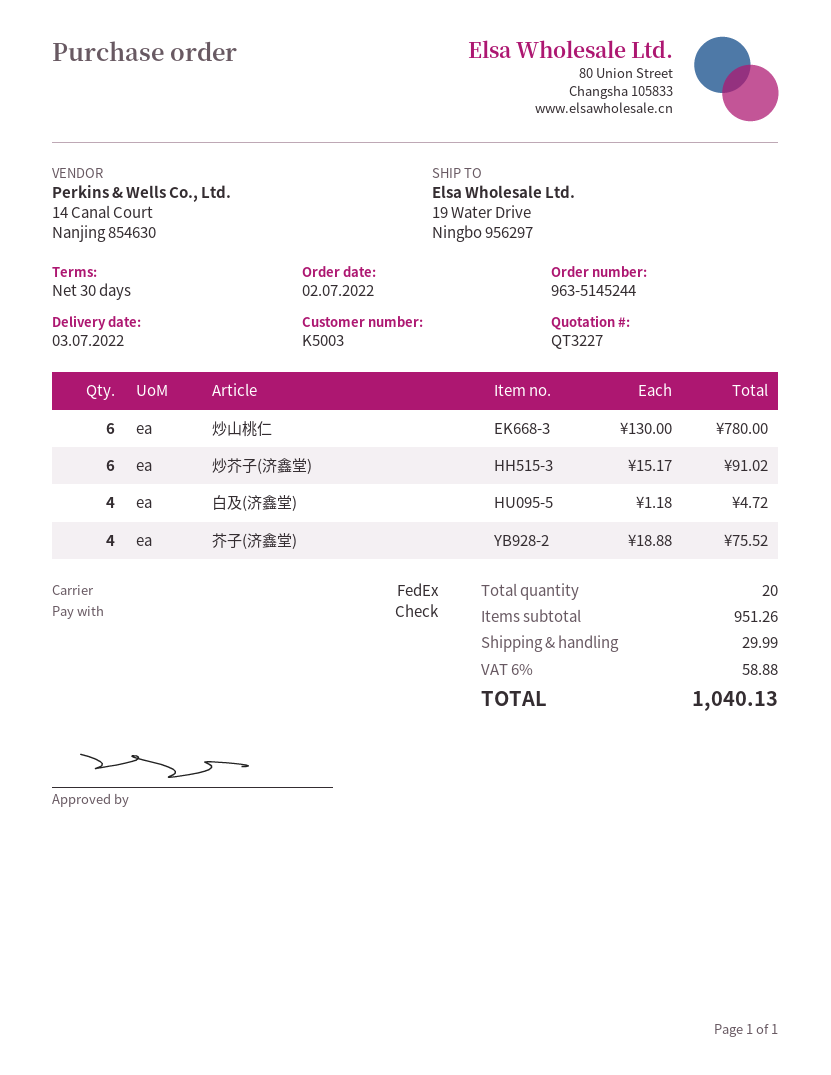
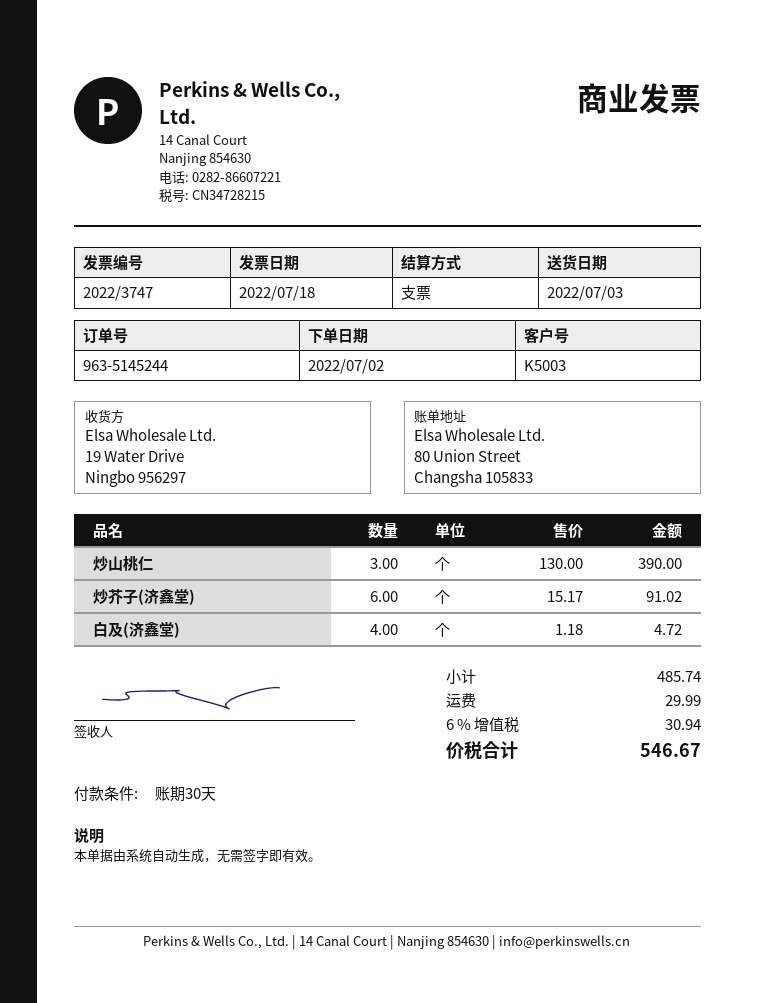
炒山桃仁: 6 x 130.00 = 780.00 -> 3 x 130.00 = 390.00
芥子(济鑫堂): 4 x 18.88 = 75.52 -> none
subtotal: 951.26 -> 485.74
tax: 6% = 58.88 -> 6% = 30.94
total: 1040.13 -> 546.67

